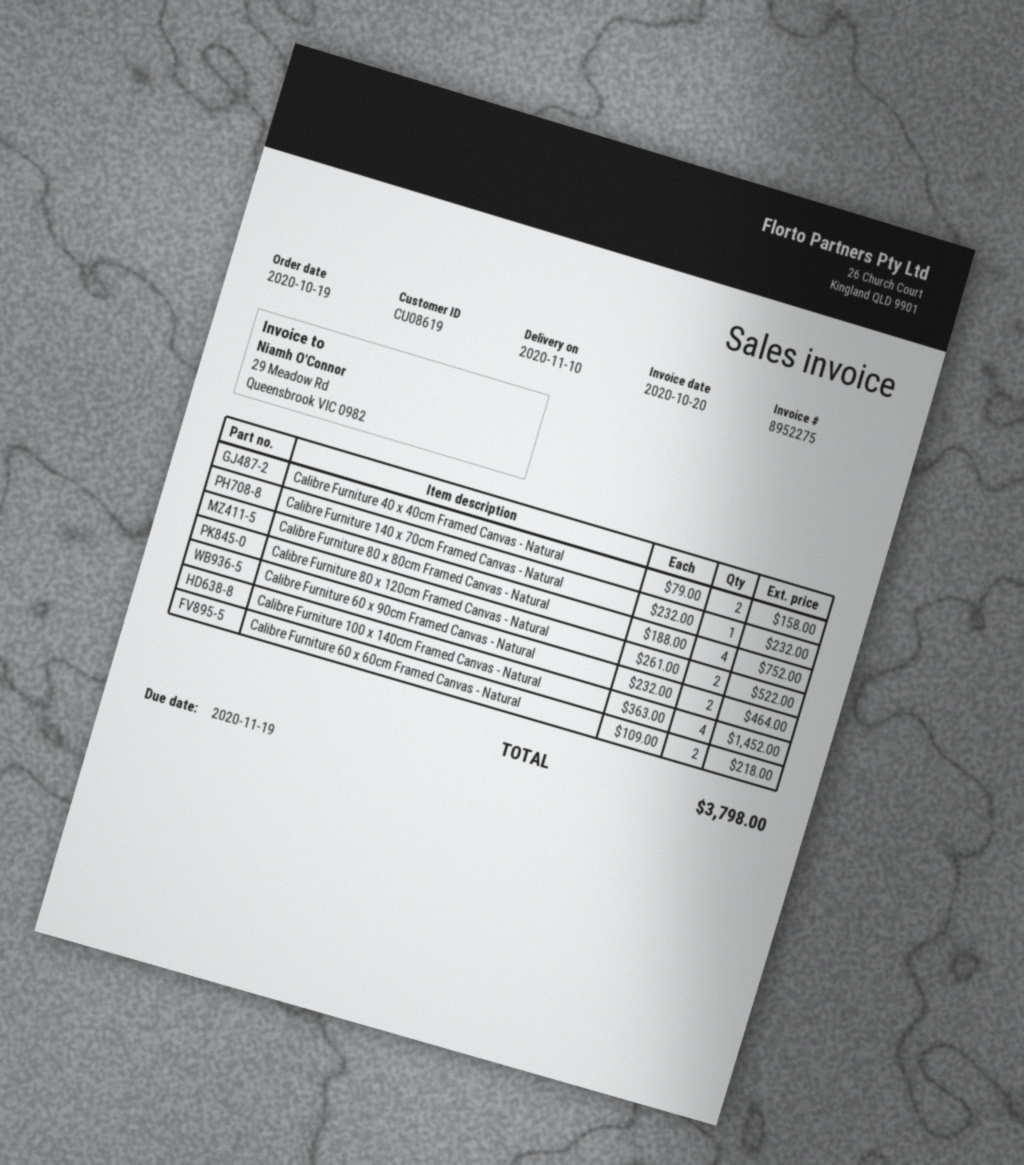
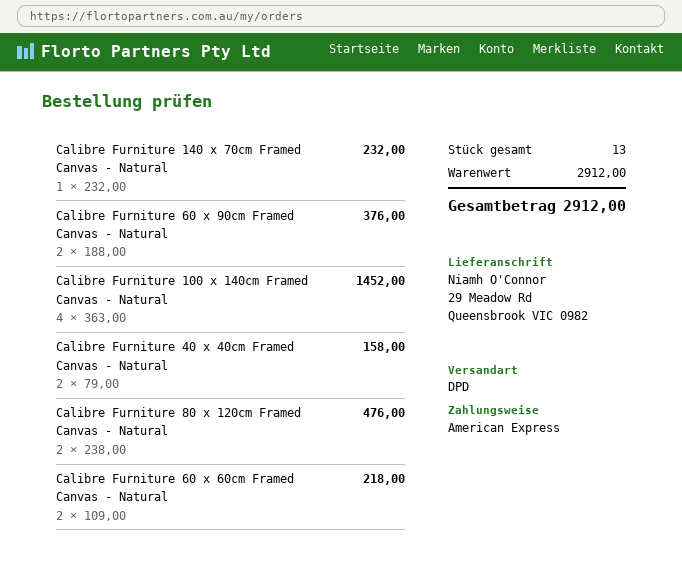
Calibre Furniture 80 x 80cm Framed Canvas - Natural: 4 x 188.00 = 752.00 -> none
Calibre Furniture 80 x 120cm Framed Canvas - Natural: 2 x 261.00 = 522.00 -> 2 x 238.00 = 476.00
Calibre Furniture 60 x 90cm Framed Canvas - Natural: 2 x 232.00 = 464.00 -> 2 x 188.00 = 376.00
total: 3798.00 -> 2912.00

